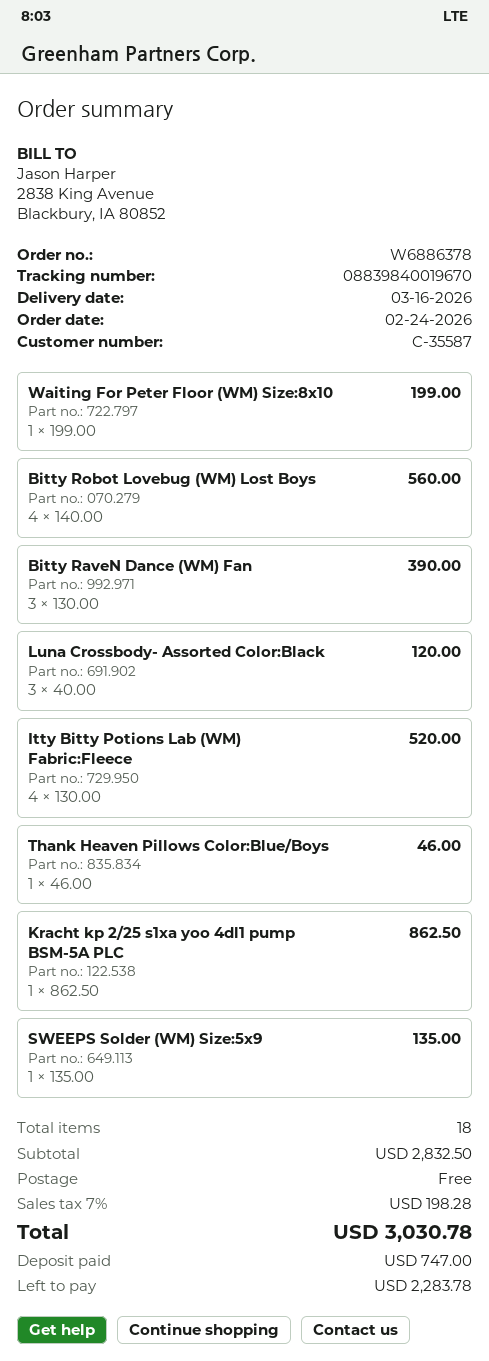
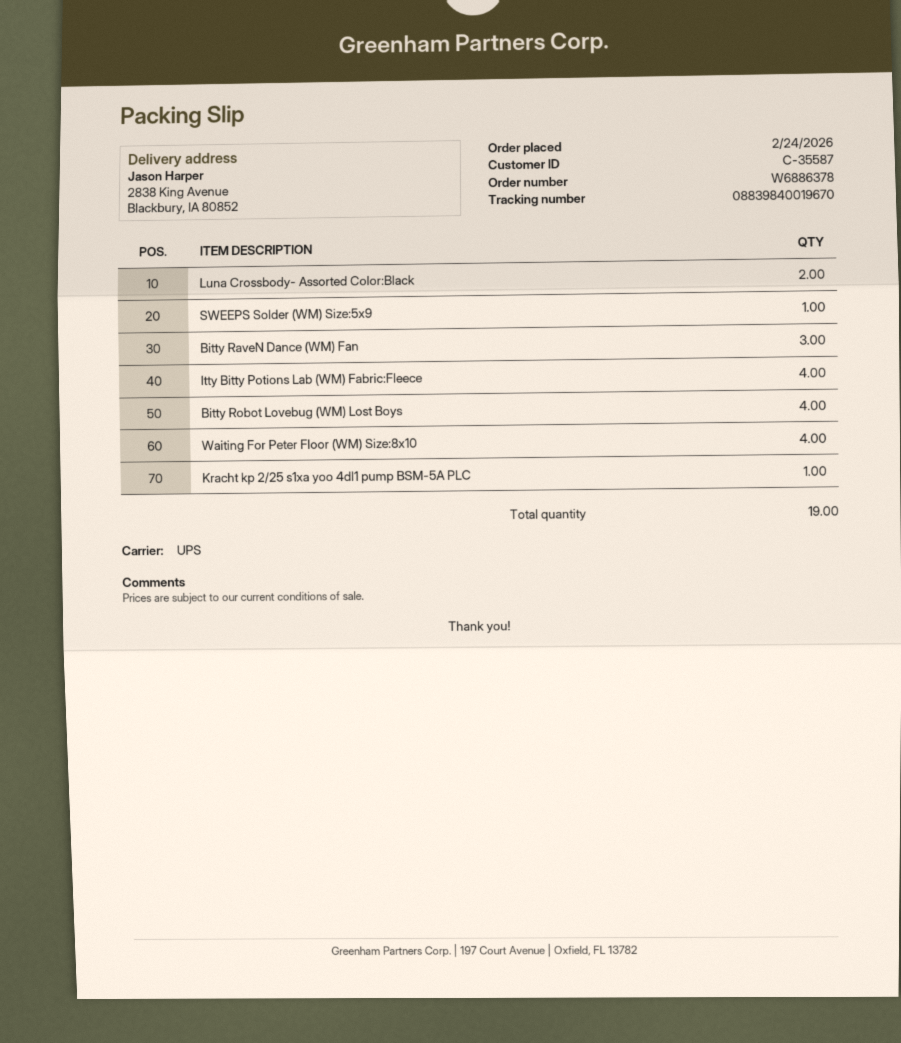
Waiting For Peter Floor (WM) Size:8x10: 1 -> 4
Luna Crossbody- Assorted Color:Black: 3 -> 2
Thank Heaven Pillows Color:Blue/Boys: 1 -> none
total quantity: 18 -> 19

